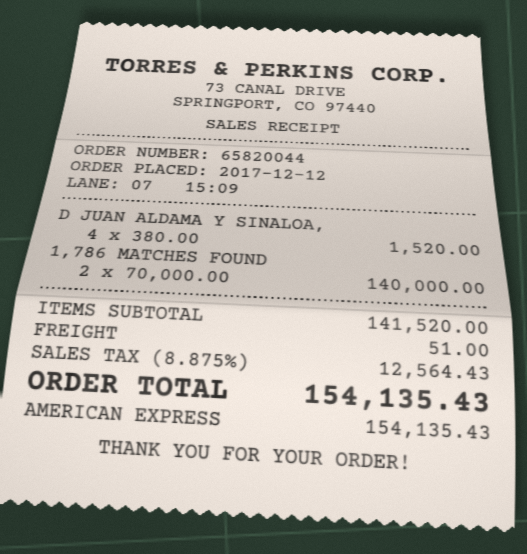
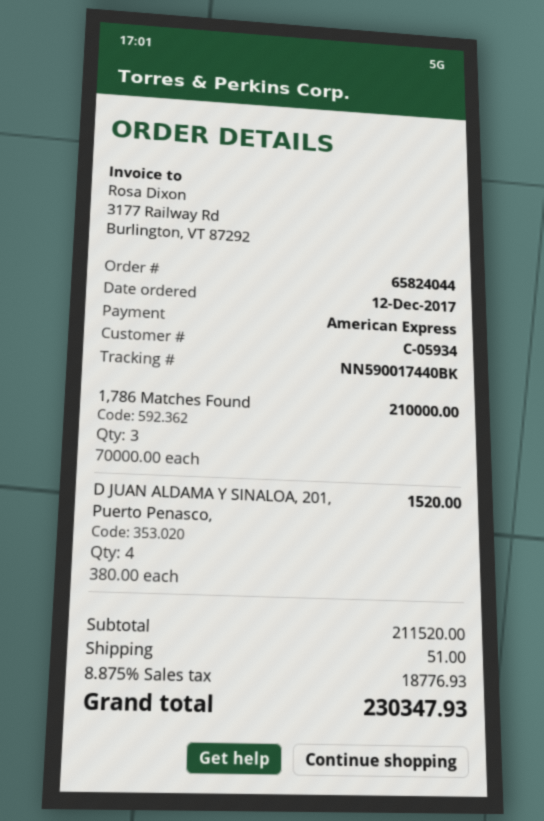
order number: 65820044 -> 65824044
1,786 MATCHES FOUND: 2 x 70000.00 = 140000.00 -> 3 x 70000.00 = 210000.00
subtotal: 141520.00 -> 211520.00
tax: 8.875% = 12564.43 -> 8.875% = 18776.93
total: 154135.43 -> 230347.93

